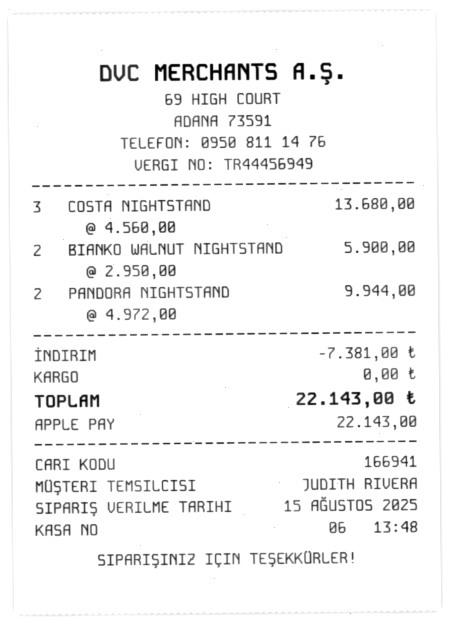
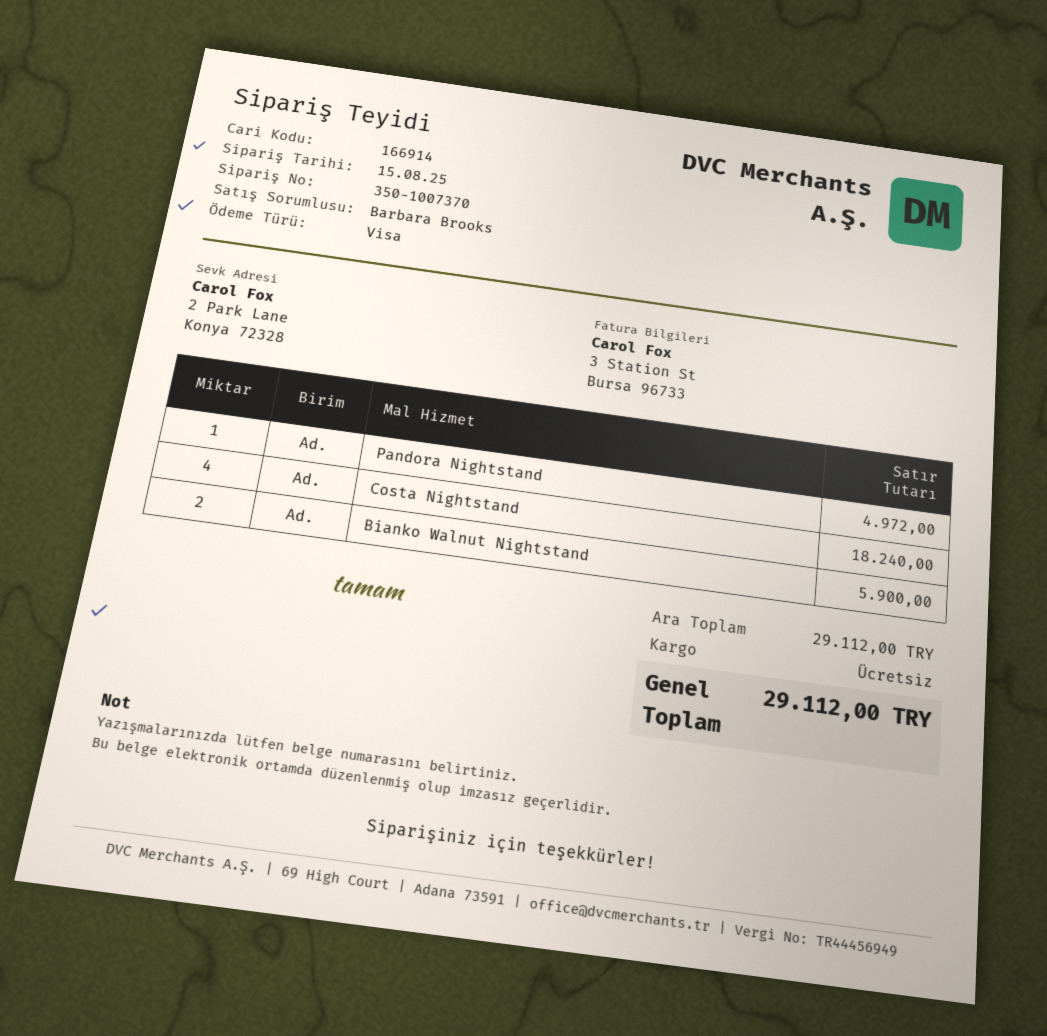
customer number: 166941 -> 166914
sales rep: JUDITH RIVERA -> Barbara Brooks
payment method: Apple Pay -> Visa
COSTA NIGHTSTAND: 3 for 13680.00 -> 4 for 18240.00
PANDORA NIGHTSTAND: 2 for 9944.00 -> 1 for 4972.00
discount: 7381.00 -> none
total: 22143.00 -> 29112.00

